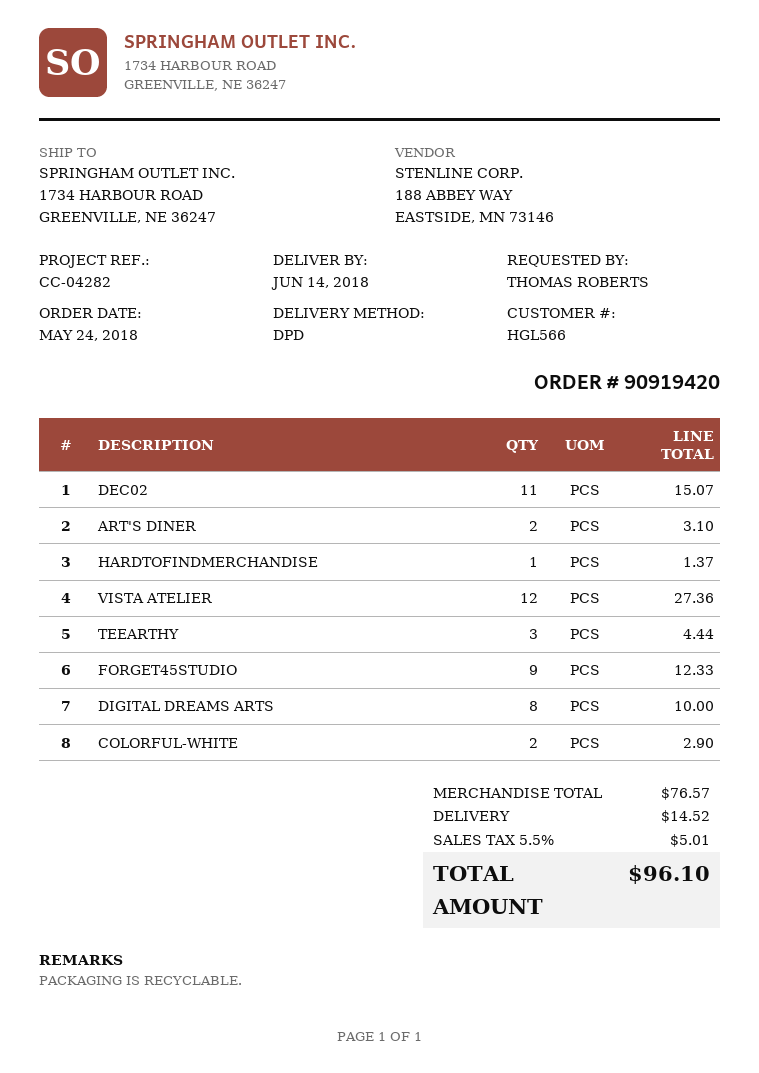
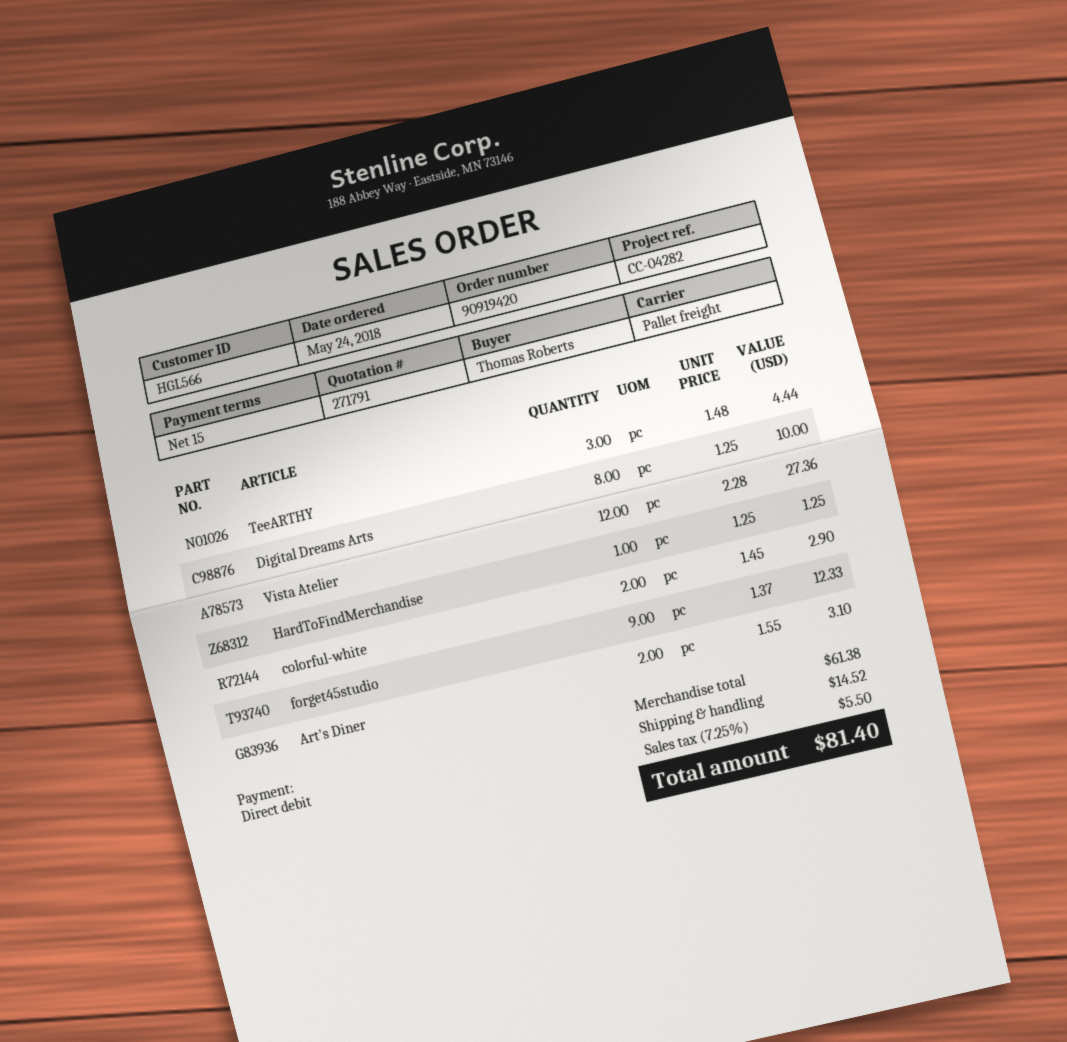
shipping method: DPD -> pallet freight
DEC02: 11 for 15.07 -> none
HARDTOFINDMERCHANDISE: 1 for 1.37 -> 1 for 1.25
subtotal: 76.57 -> 61.38
tax: 5.5% = 5.01 -> 7.25% = 5.50
total: 96.10 -> 81.40

